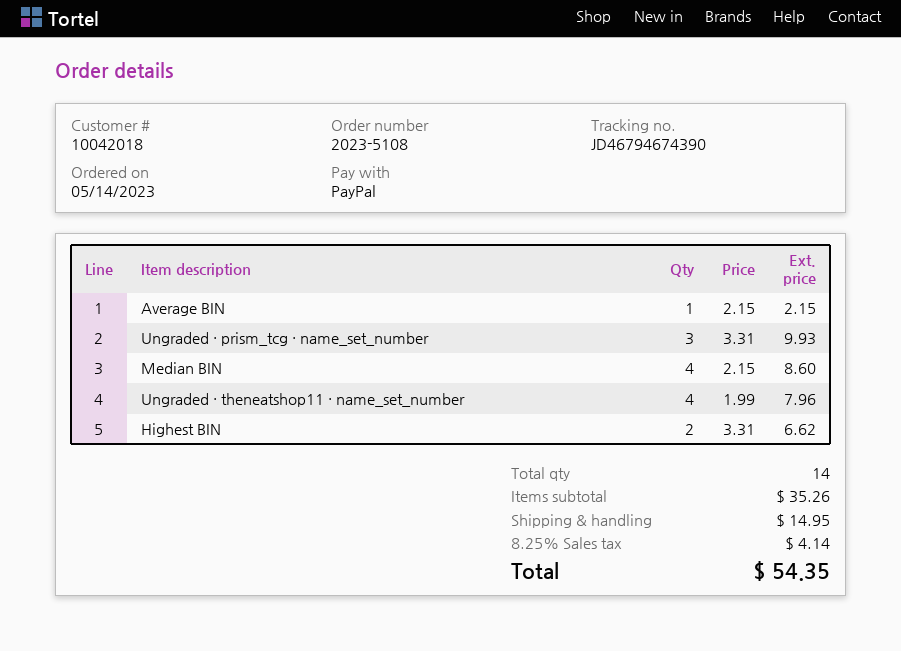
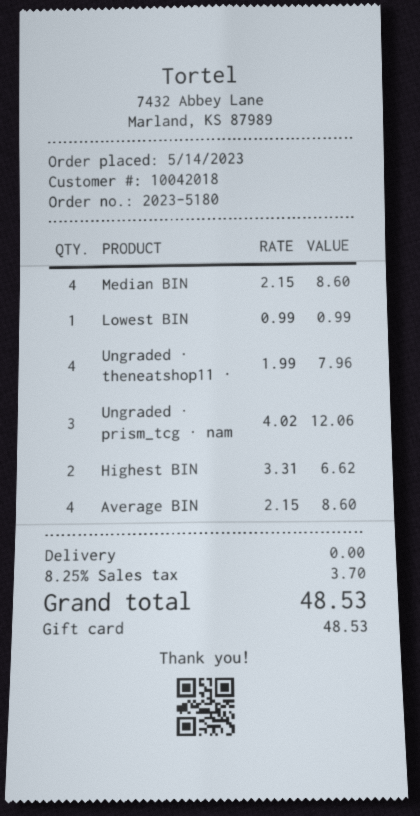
order number: 2023-5108 -> 2023-5180
payment method: PayPal -> gift card
Average BIN: 1 x 2.15 = 2.15 -> 4 x 2.15 = 8.60
Ungraded · prism_tcg · name_set_number: 3 x 3.31 = 9.93 -> 3 x 4.02 = 12.06
Lowest BIN: none -> 1 x 0.99 = 0.99
shipping: 14.95 -> 0.00
tax: 8.25% = 4.14 -> 8.25% = 3.70
total: 54.35 -> 48.53

